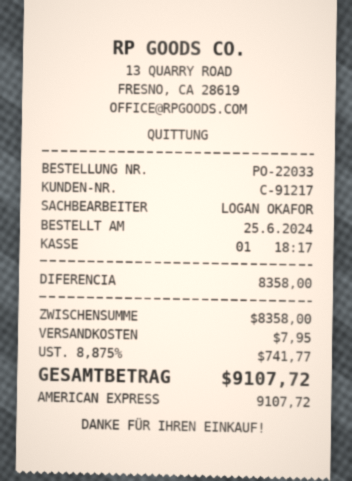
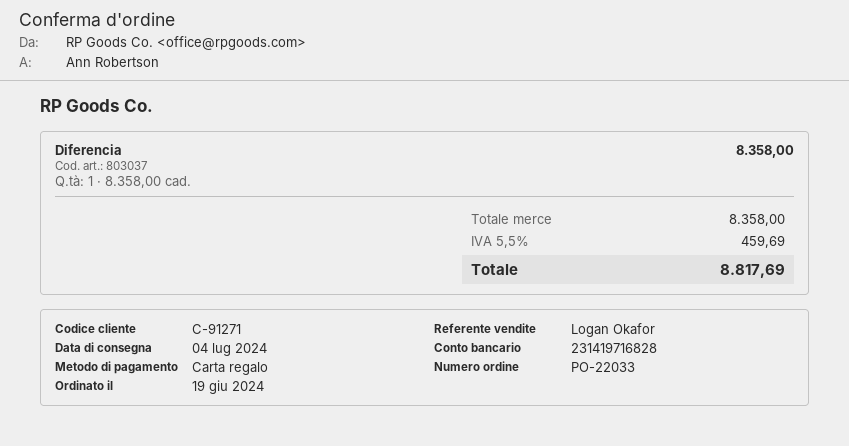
order date: 2024-06-25 -> 2024-06-19
customer number: C-91217 -> C-91271
payment method: American Express -> gift card
shipping: 7.95 -> none
tax: 8.875% = 741.77 -> 5.5% = 459.69
total: 9107.72 -> 8817.69

